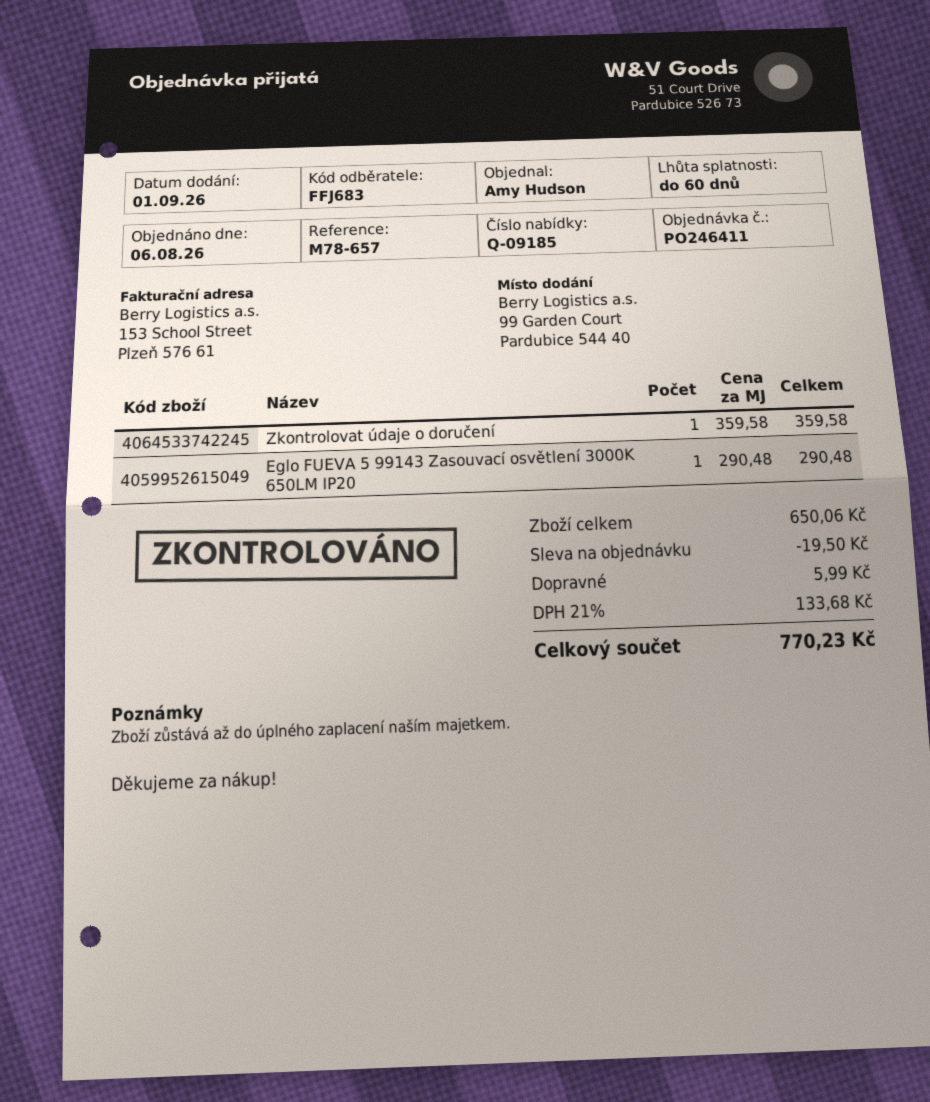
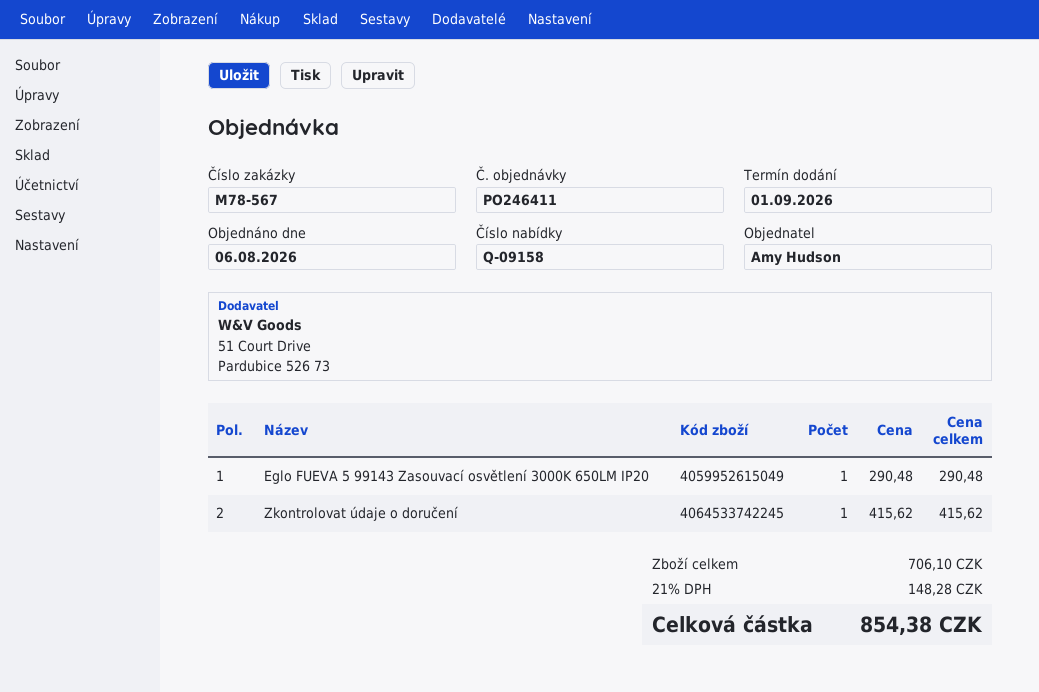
quote number: Q-09185 -> Q-09158
reference: M78-657 -> M78-567
Zkontrolovat údaje o doručení: 1 x 359.58 = 359.58 -> 1 x 415.62 = 415.62
subtotal: 650.06 -> 706.10
discount: 19.50 -> none
shipping: 5.99 -> none
tax: 21% = 133.68 -> 21% = 148.28
total: 770.23 -> 854.38

